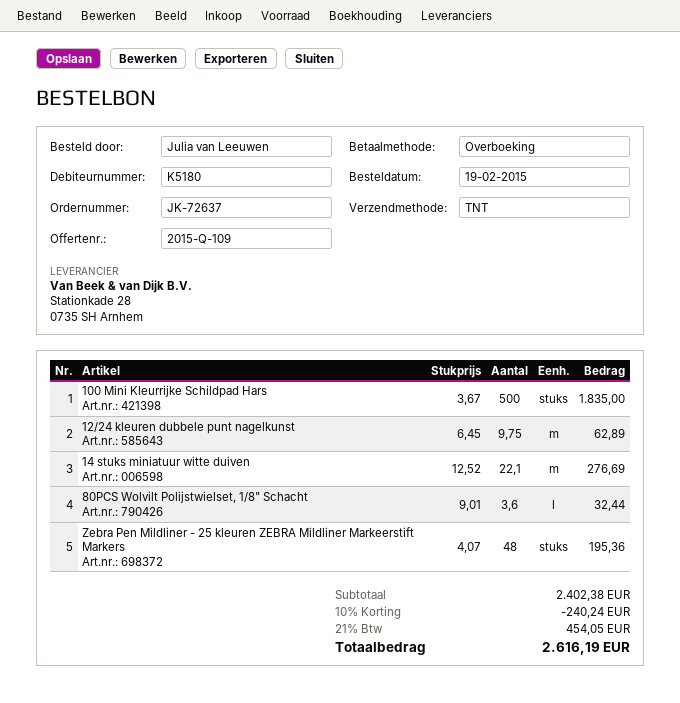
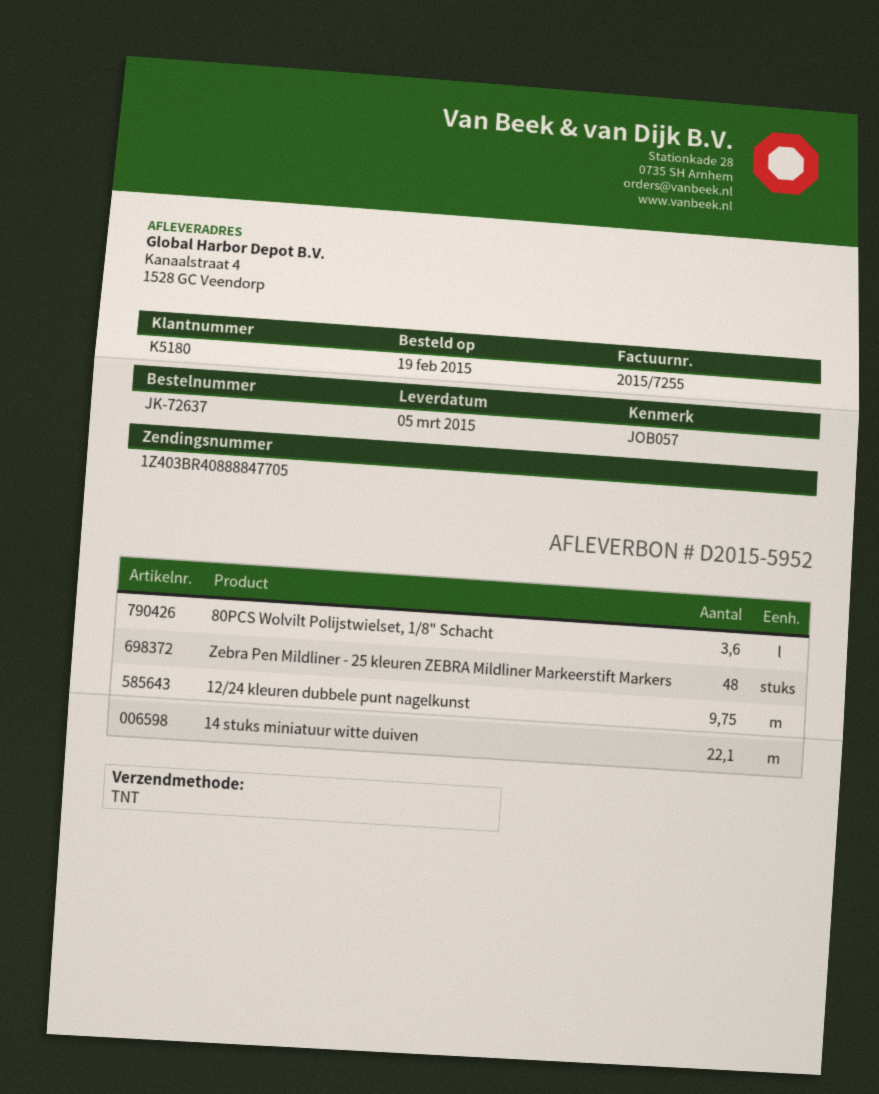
100 Mini Kleurrijke Schildpad Hars: 500 -> none

